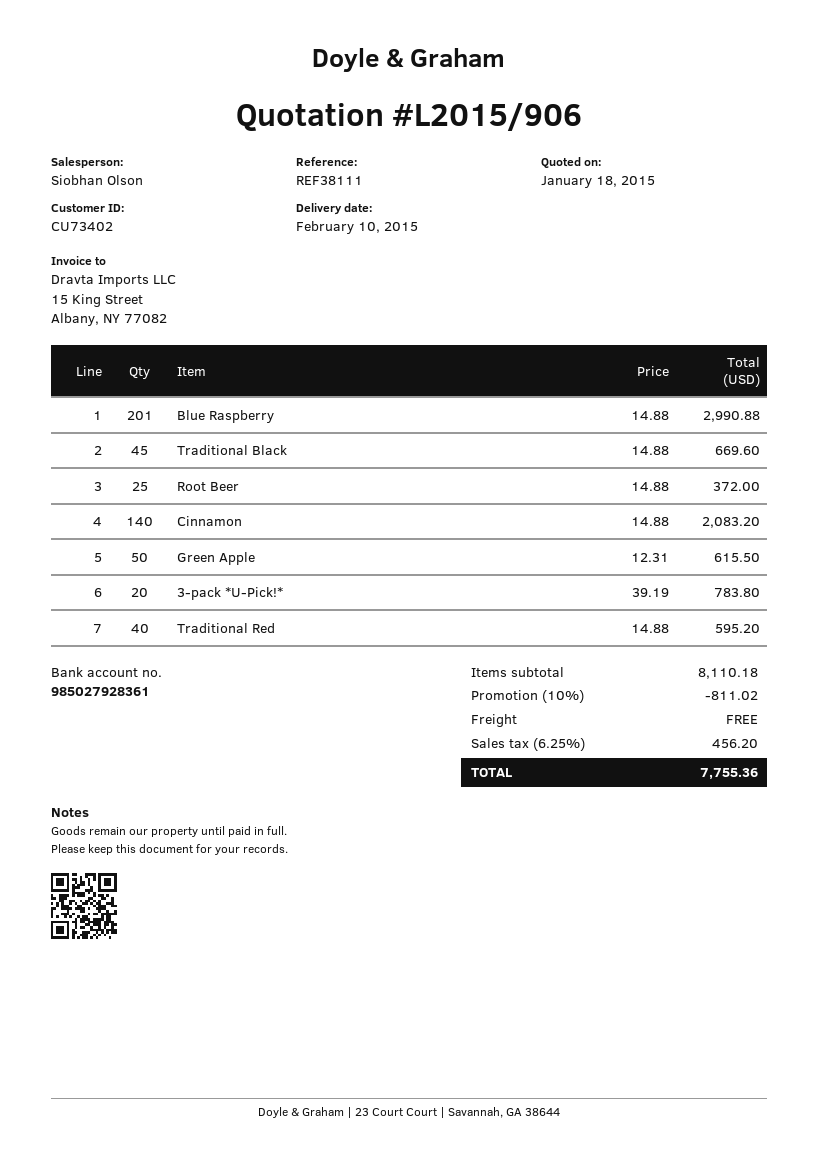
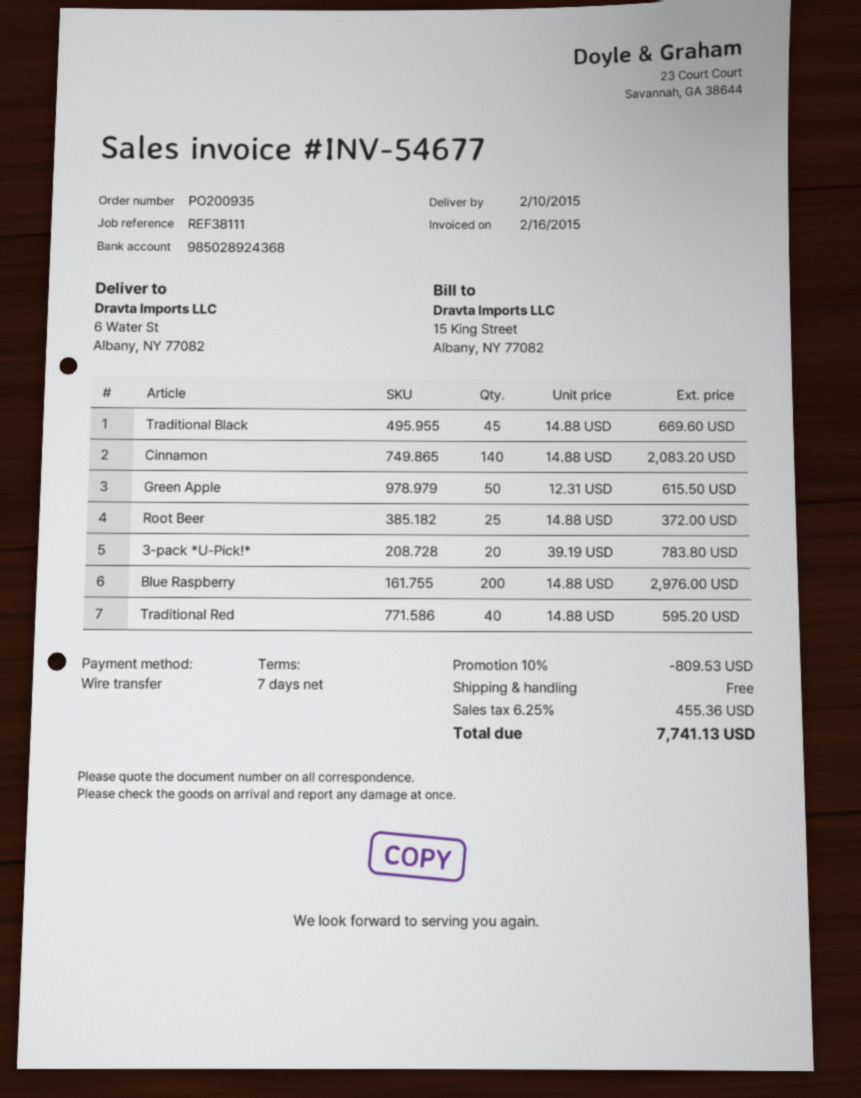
bank account: 985027928361 -> 985028924368
Blue Raspberry: 201 x 14.88 = 2990.88 -> 200 x 14.88 = 2976.00
discount: 10% = 811.02 -> 10% = 809.53
tax: 6.25% = 456.20 -> 6.25% = 455.36
total: 7755.36 -> 7741.13

